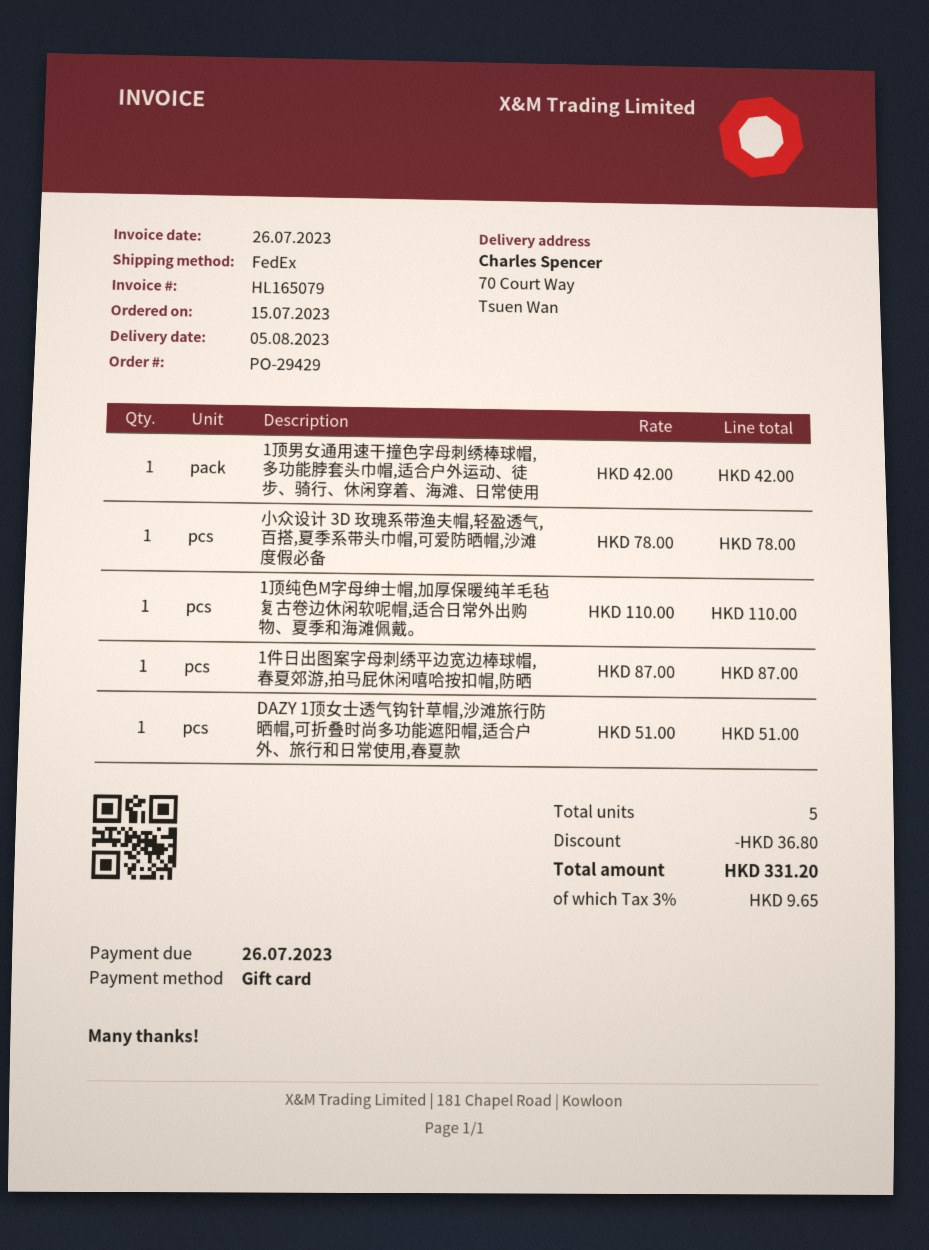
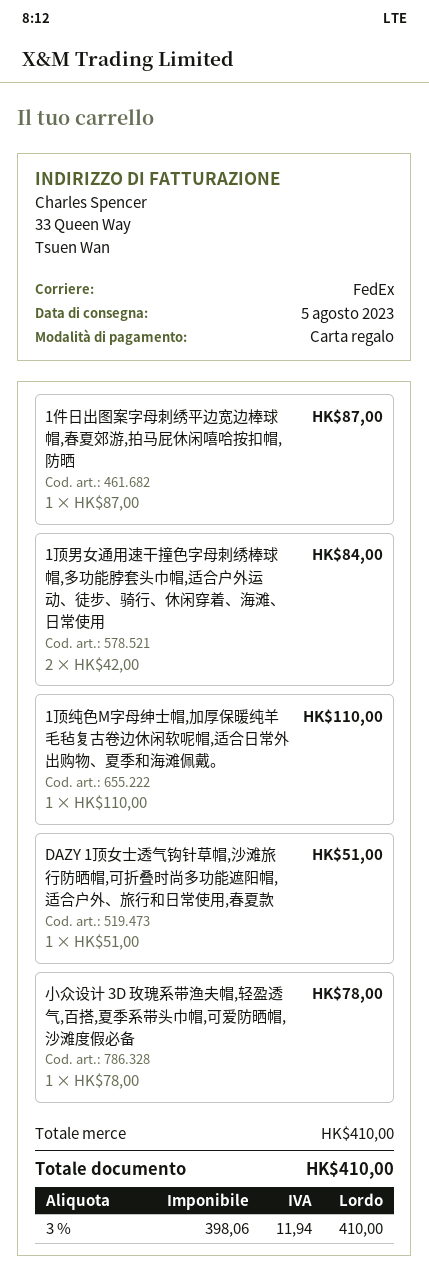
1顶男女通用速干撞色字母刺绣棒球帽,多功能脖套头巾帽,适合户外运动、徒步、骑行、休闲穿着、海滩、日常使用: 1 x 42.00 = 42.00 -> 2 x 42.00 = 84.00
discount: 36.80 -> none
tax: 3% = 9.65 -> 3% = 11.94
total: 331.20 -> 410.00

